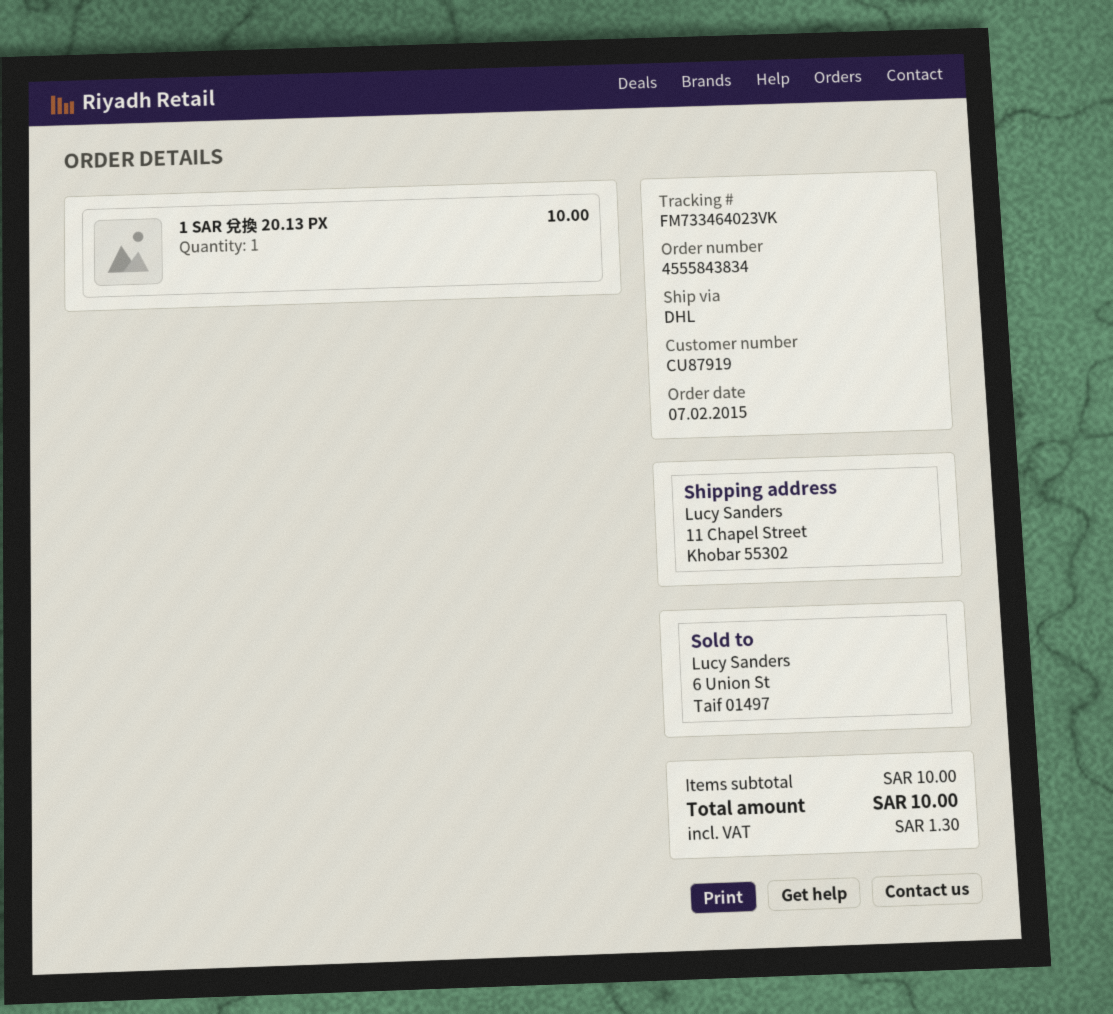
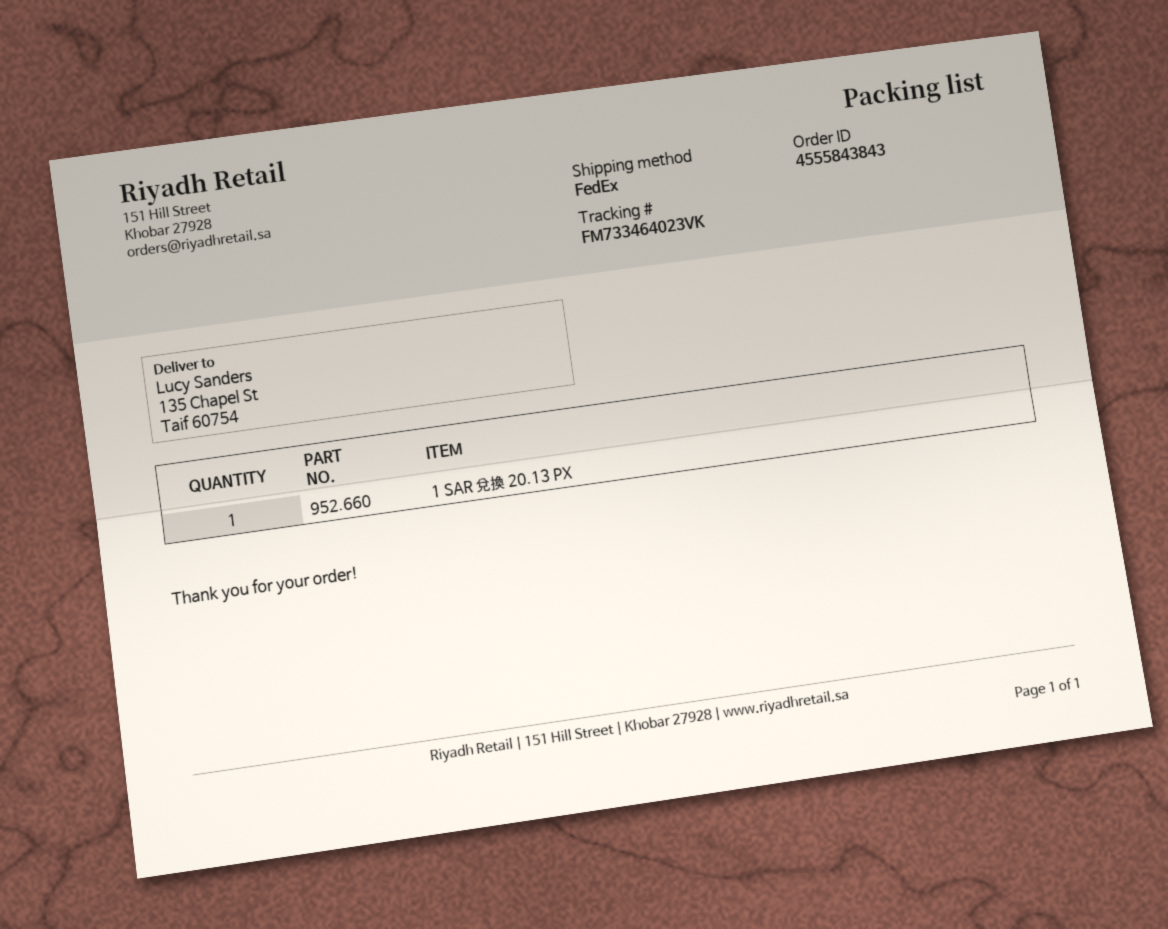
order number: 4555843834 -> 4555843843
shipping method: DHL -> FedEx
ship to: 11 Chapel Street, Khobar 55302 -> 135 Chapel St, Taif 60754

